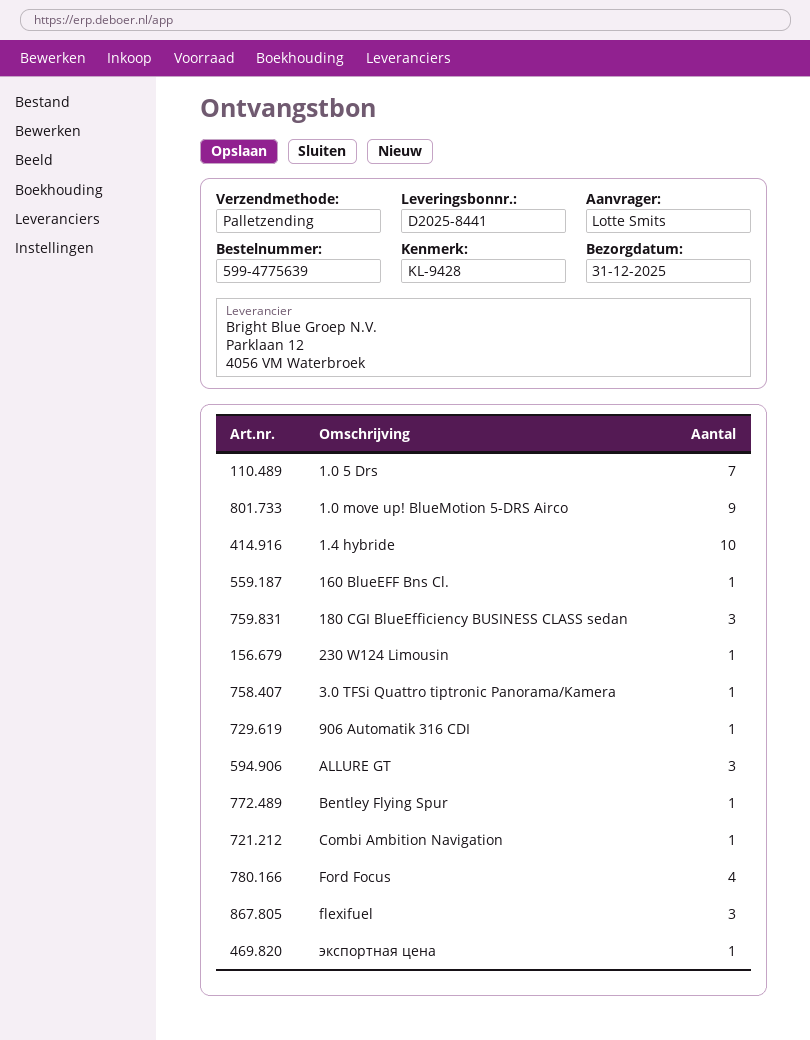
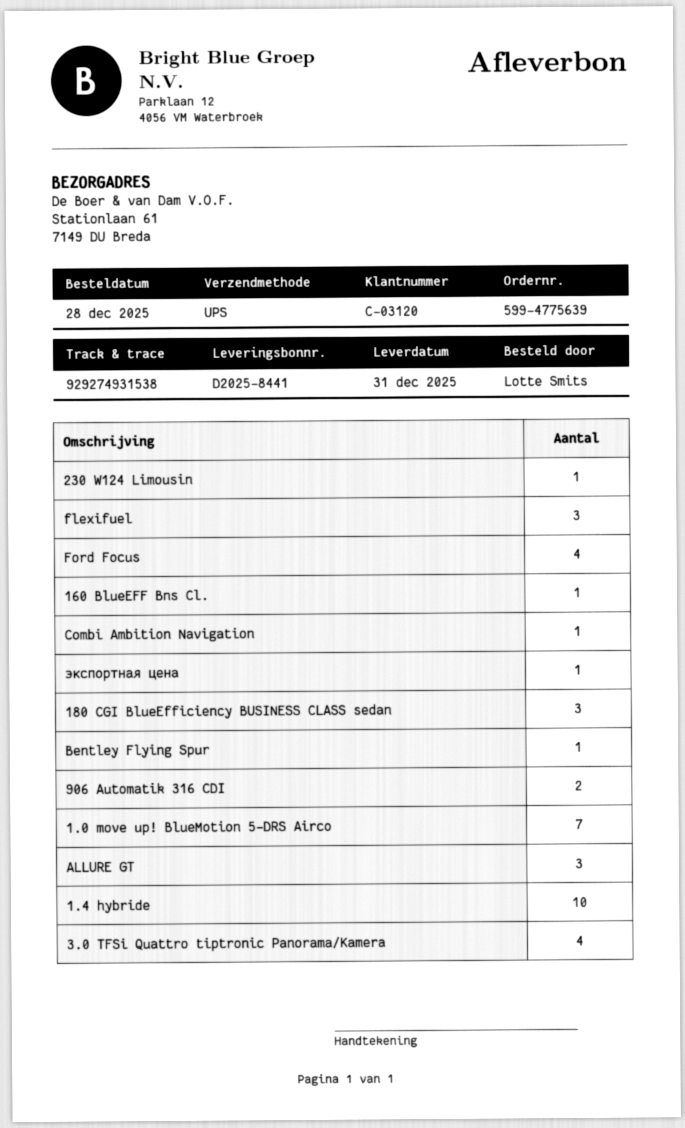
shipping method: pallet freight -> UPS
1.0 5 Drs: 7 -> none
1.0 move up! BlueMotion 5-DRS Airco: 9 -> 7
3.0 TFSi Quattro tiptronic Panorama/Kamera: 1 -> 4
906 Automatik 316 CDI: 1 -> 2

